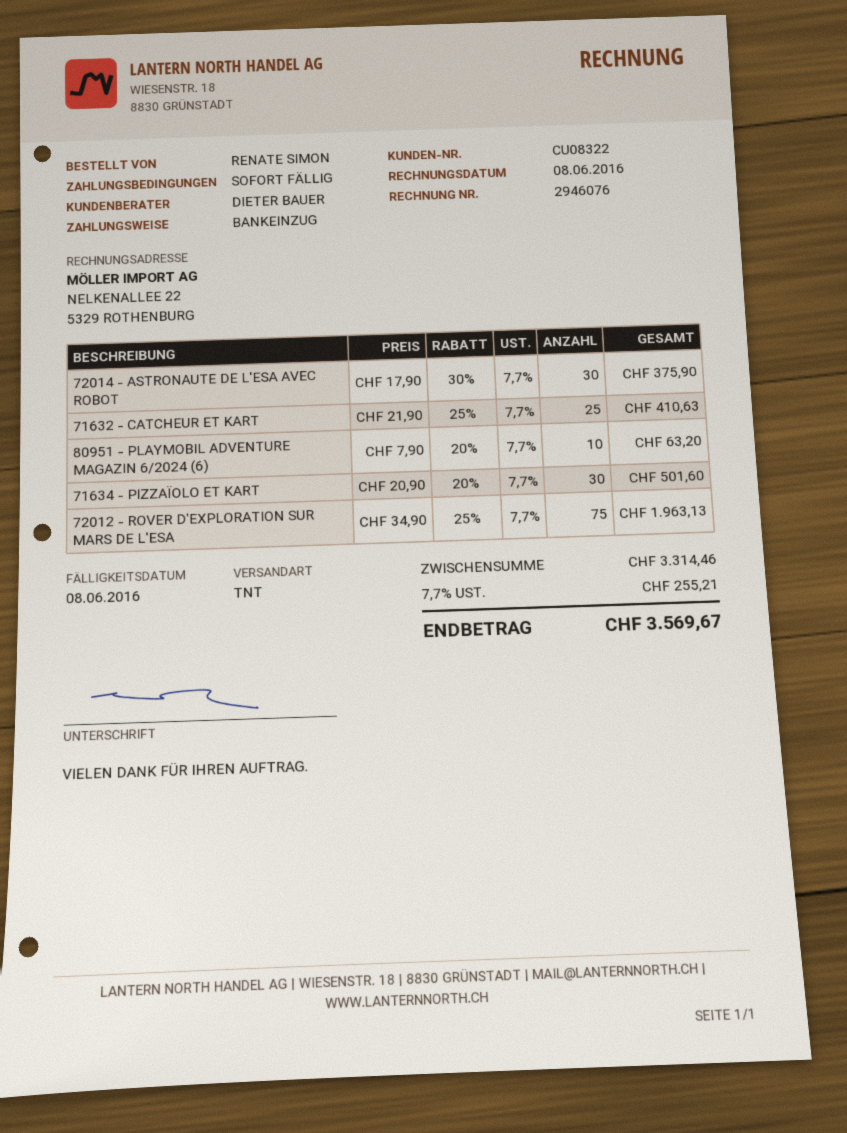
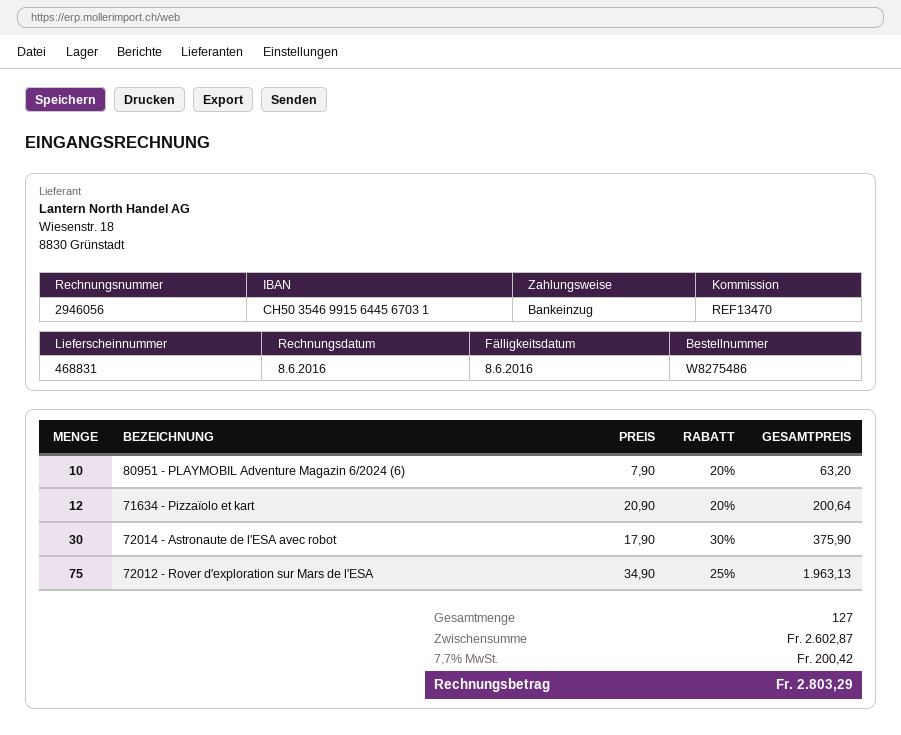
invoice number: 2946076 -> 2946056
71632 - CATCHEUR ET KART: 25 x 21.90 - 25% = 410.63 -> none
71634 - PIZZAÏOLO ET KART: 30 x 20.90 - 20% = 501.60 -> 12 x 20.90 - 20% = 200.64
subtotal: 3314.46 -> 2602.87
tax: 7.7% = 255.21 -> 7.7% = 200.42
total: 3569.67 -> 2803.29

